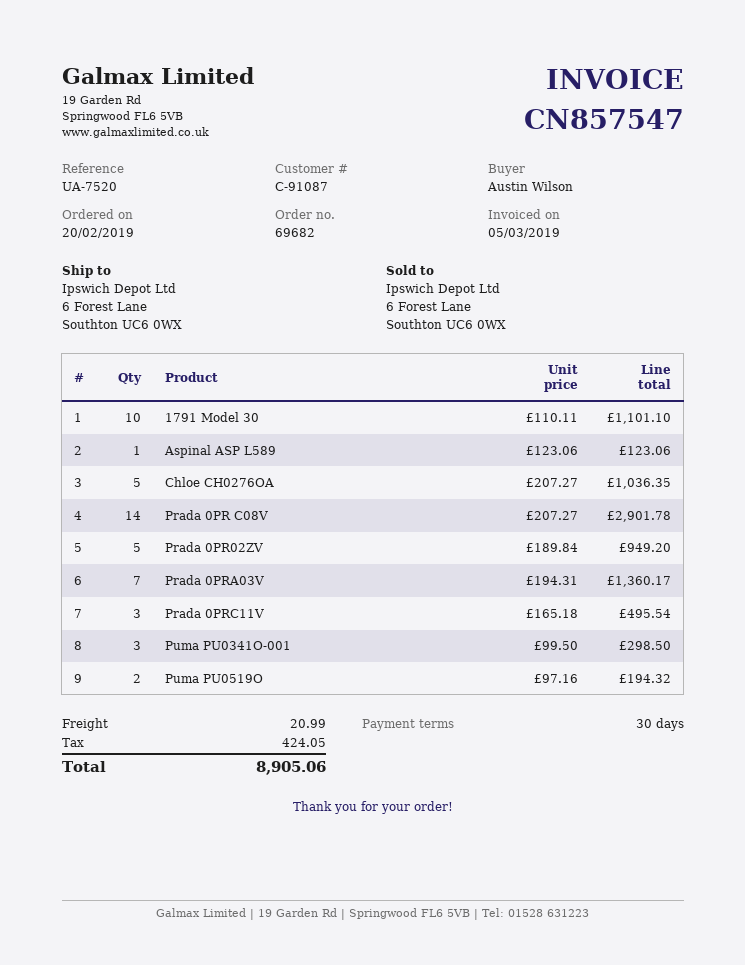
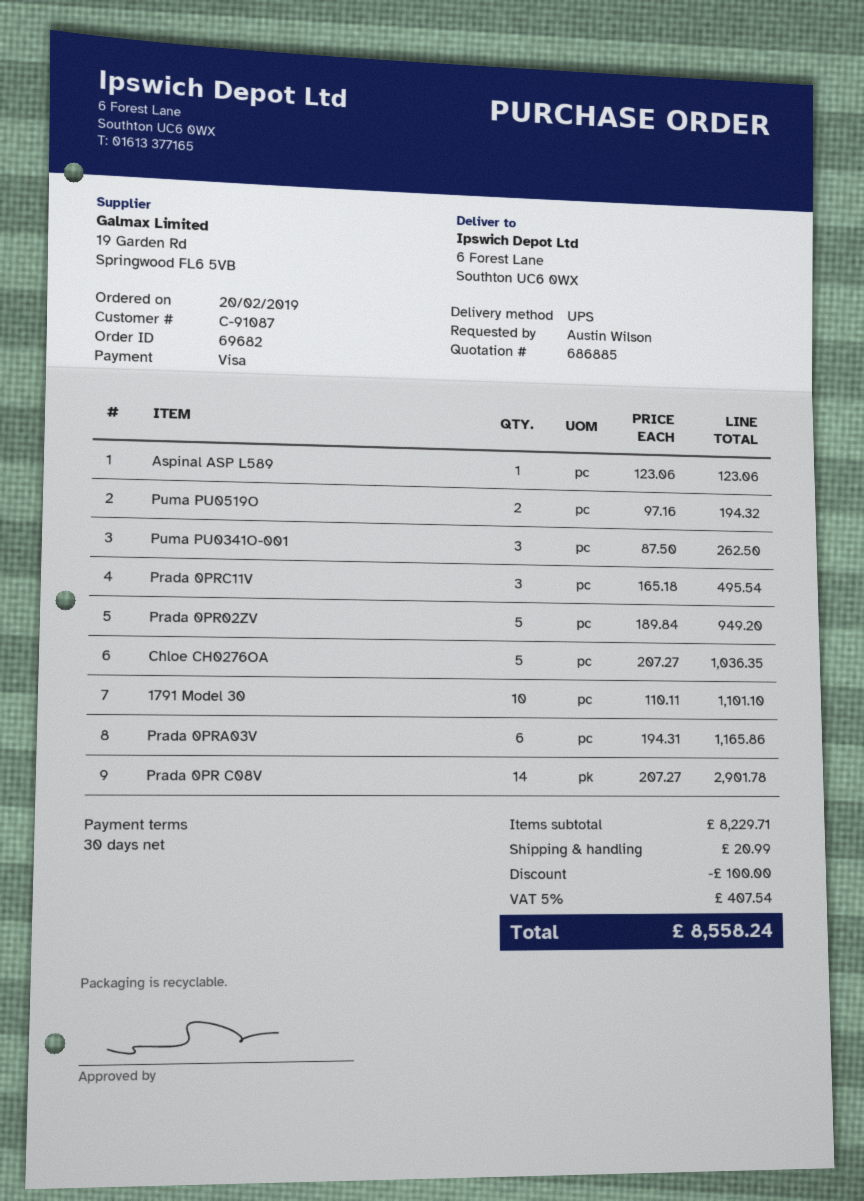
Prada 0PRA03V: 7 x 194.31 = 1360.17 -> 6 x 194.31 = 1165.86
Puma PU0341O-001: 3 x 99.50 = 298.50 -> 3 x 87.50 = 262.50
discount: none -> 100.00
tax: 424.05 -> 407.54
total: 8905.06 -> 8558.24

